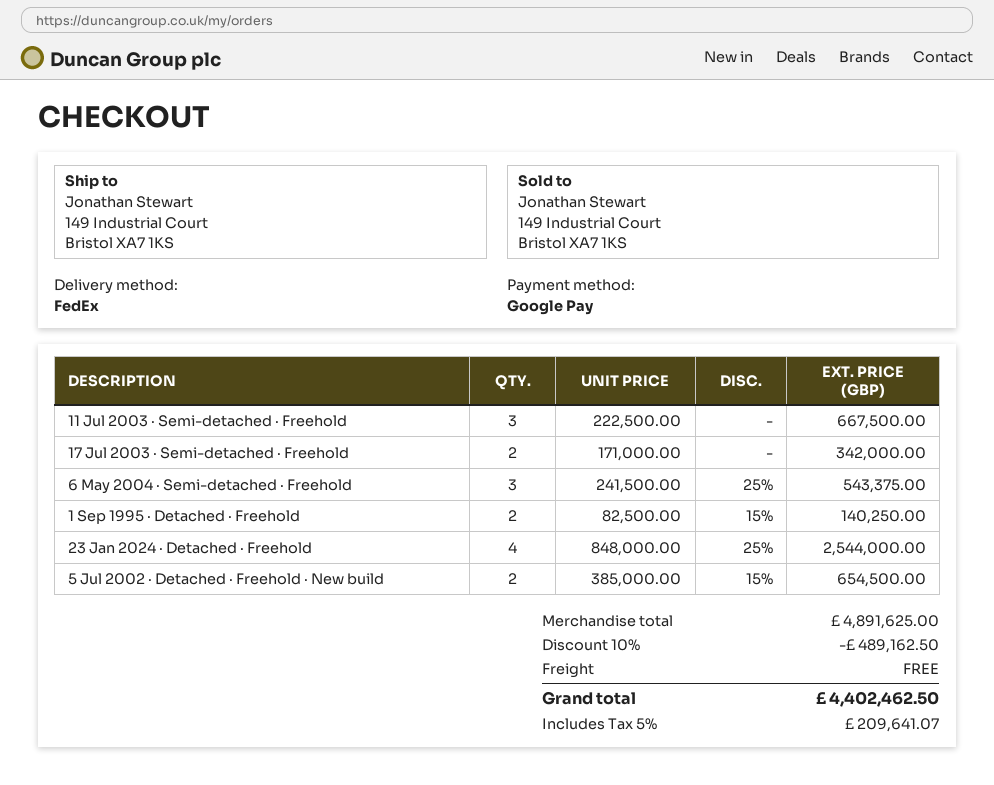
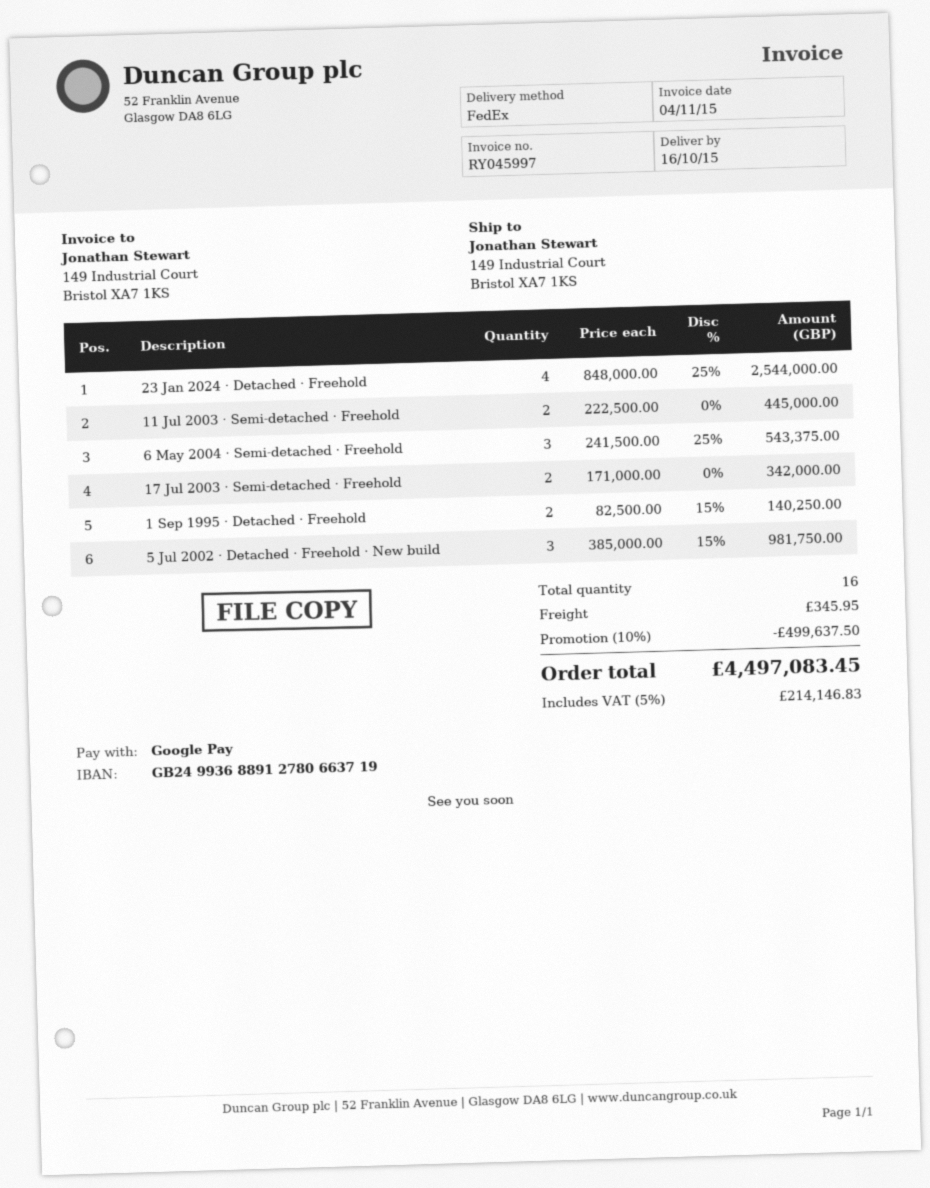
11 Jul 2003 · Semi-detached · Freehold: 3 x 222500.00 = 667500.00 -> 2 x 222500.00 = 445000.00
5 Jul 2002 · Detached · Freehold · New build: 2 x 385000.00 - 15% = 654500.00 -> 3 x 385000.00 - 15% = 981750.00
discount: 10% = 489162.50 -> 10% = 499637.50
shipping: 0.00 -> 345.95
tax: 5% = 209641.07 -> 5% = 214146.83
total: 4402462.50 -> 4497083.45

